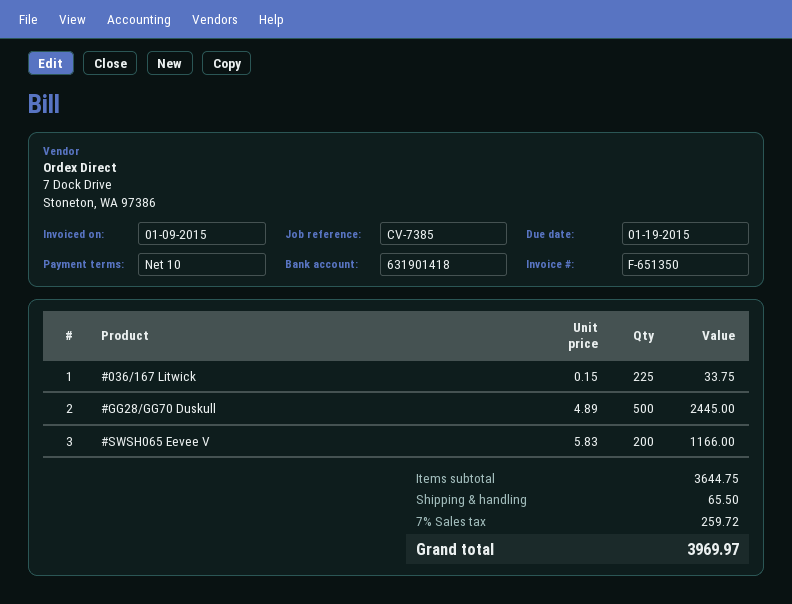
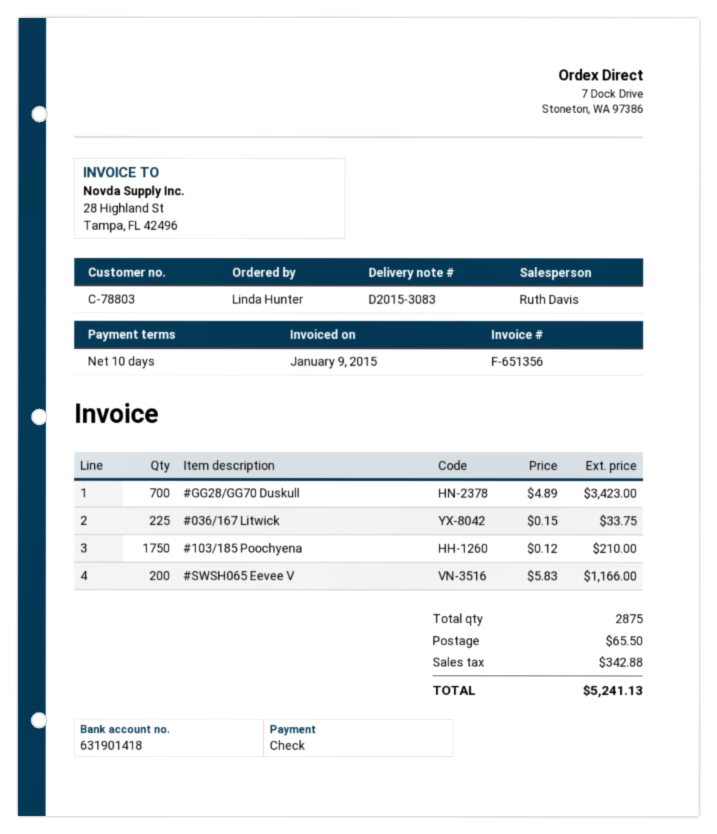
invoice number: F-651350 -> F-651356
#GG28/GG70 Duskull: 500 x 4.89 = 2445.00 -> 700 x 4.89 = 3423.00
#103/185 Poochyena: none -> 1750 x 0.12 = 210.00
tax: 259.72 -> 342.88
total: 3969.97 -> 5241.13

